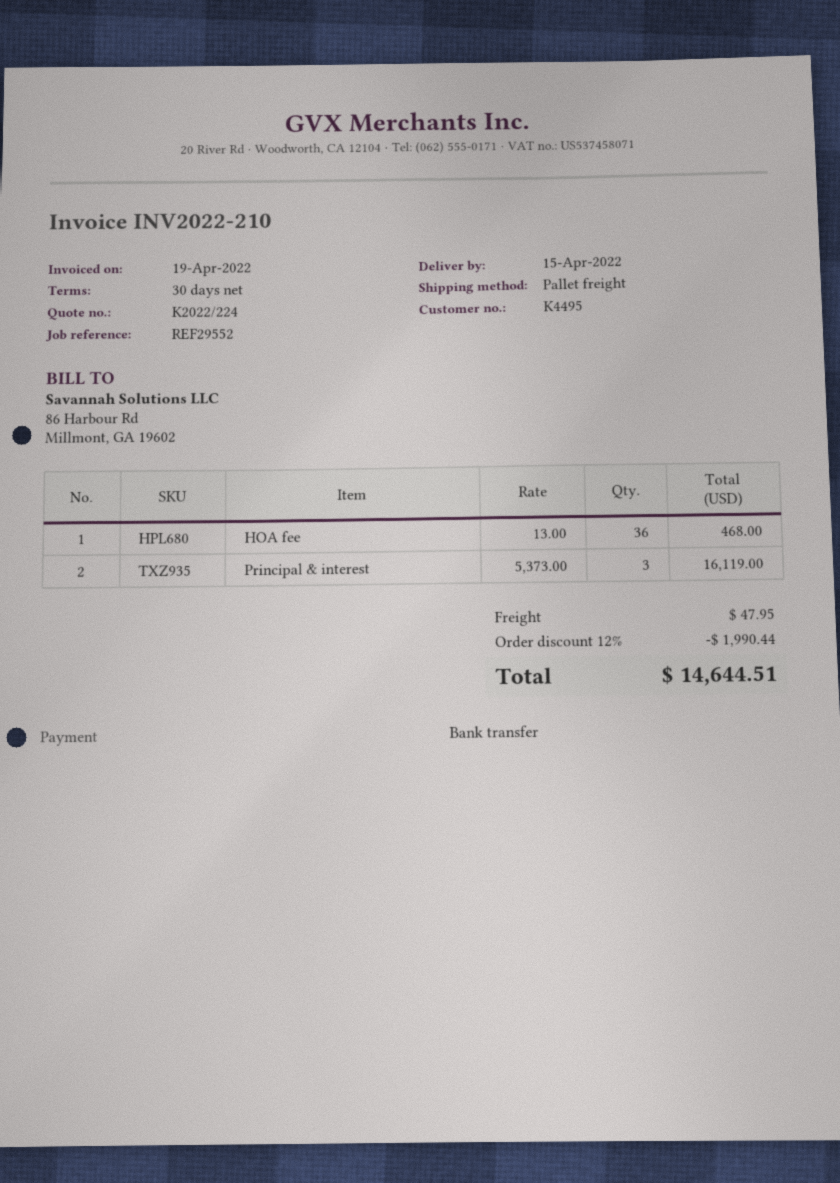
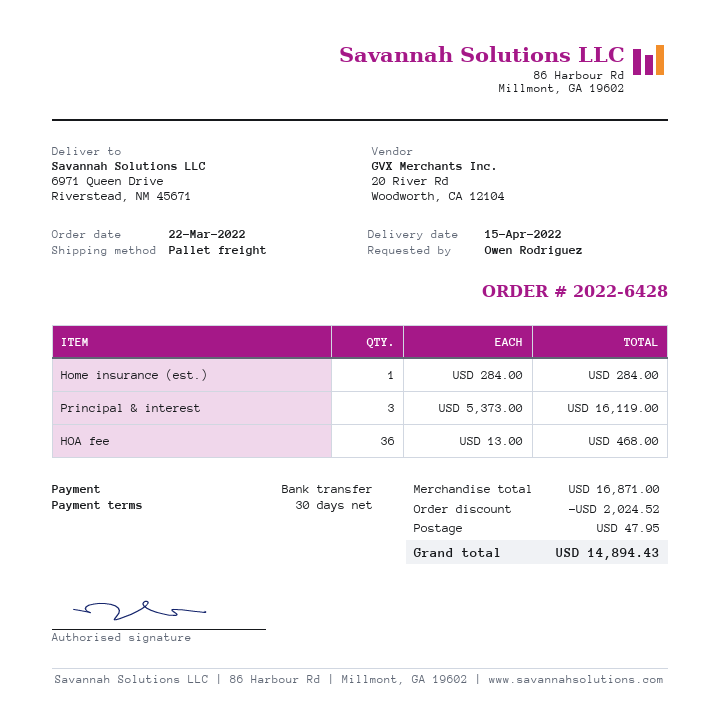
Home insurance (est.): none -> 1 x 284.00 = 284.00
discount: 1990.44 -> 2024.52
total: 14644.51 -> 14894.43

